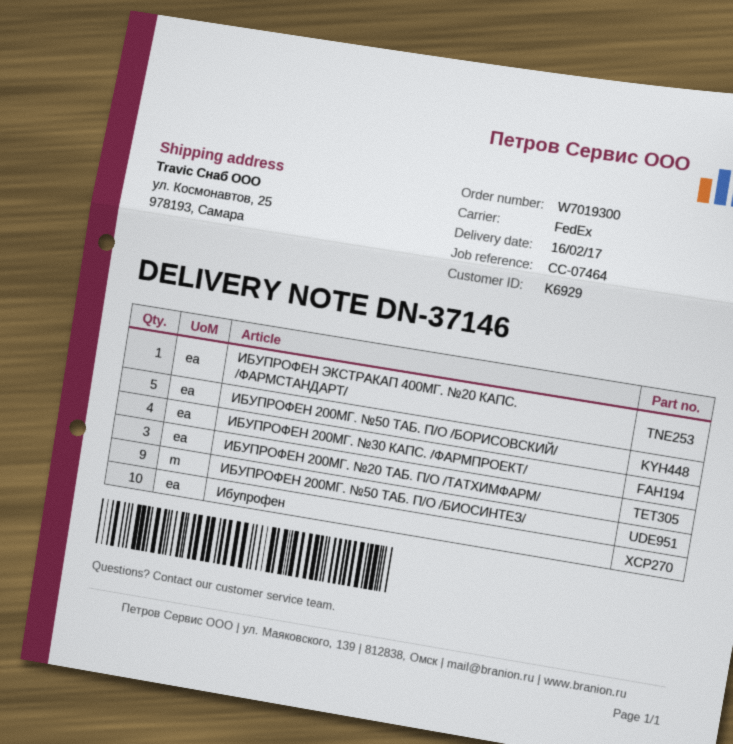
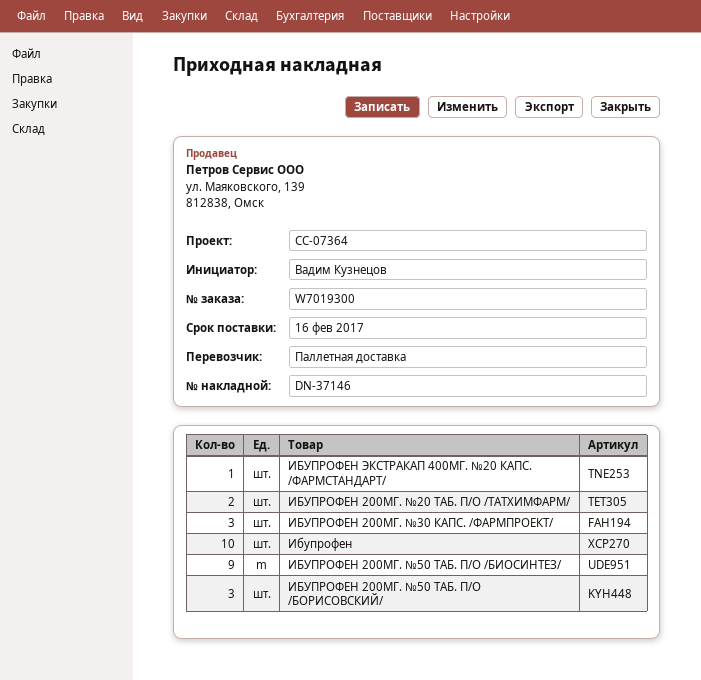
reference: CC-07464 -> CC-07364
shipping method: FedEx -> pallet freight
ИБУПРОФЕН 200МГ. №50 ТАБ. П/О /БОРИСОВСКИЙ/: 5 -> 3
ИБУПРОФЕН 200МГ. №30 КАПС. /ФАРМПРОЕКТ/: 4 -> 3
ИБУПРОФЕН 200МГ. №20 ТАБ. П/О /ТАТХИМФАРМ/: 3 -> 2

